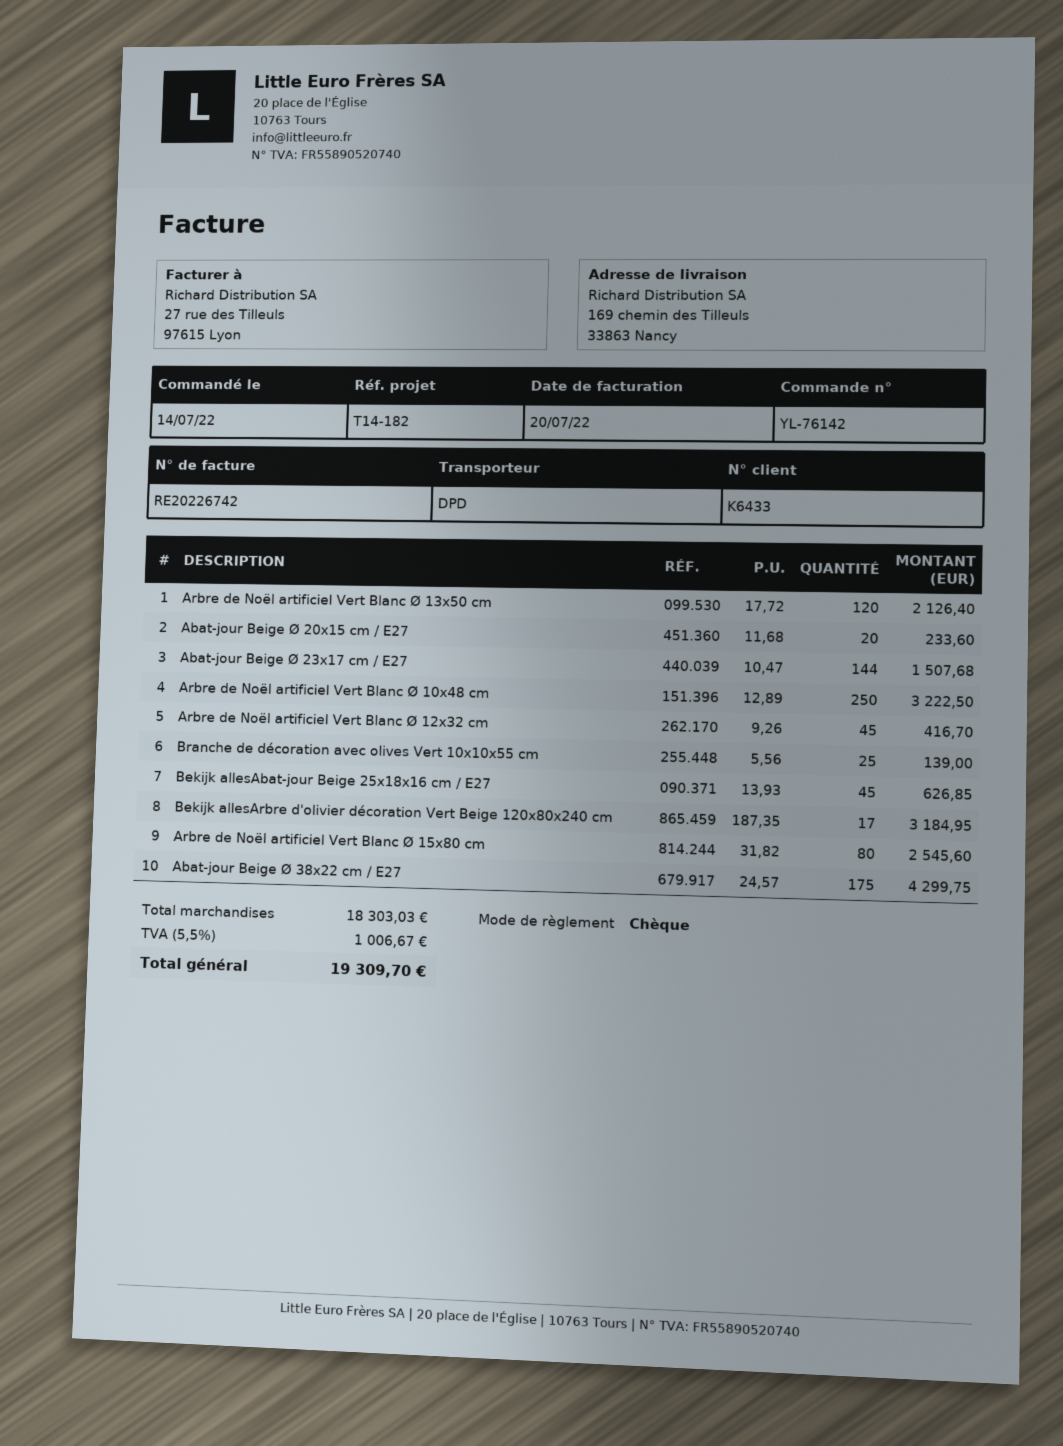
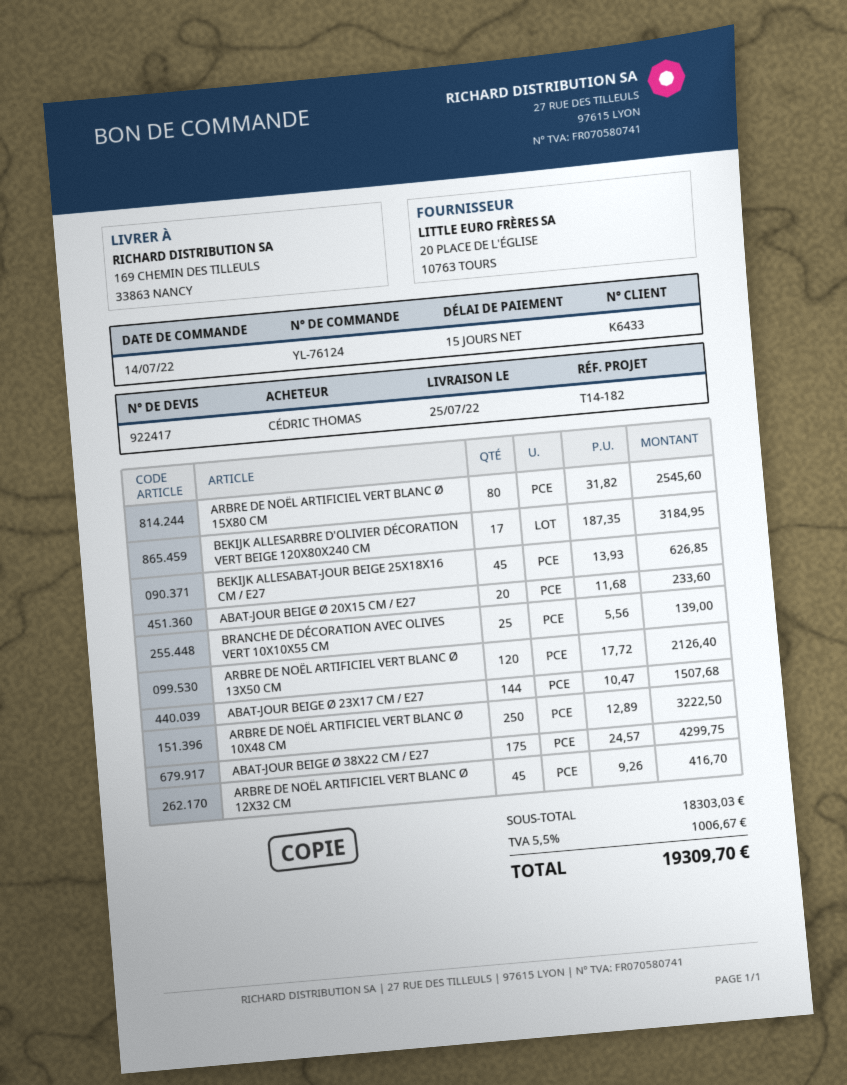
order number: YL-76142 -> YL-76124

